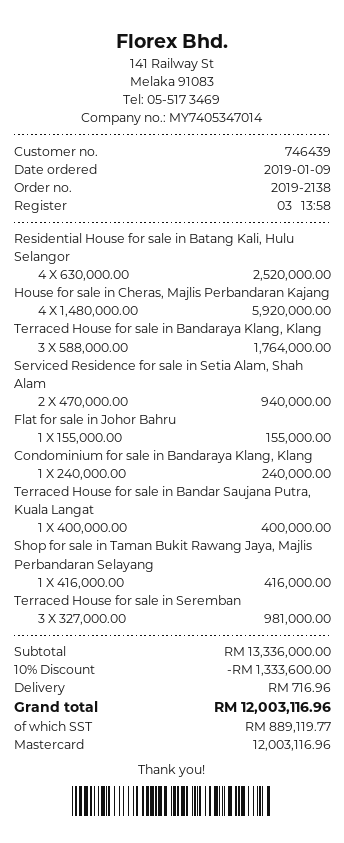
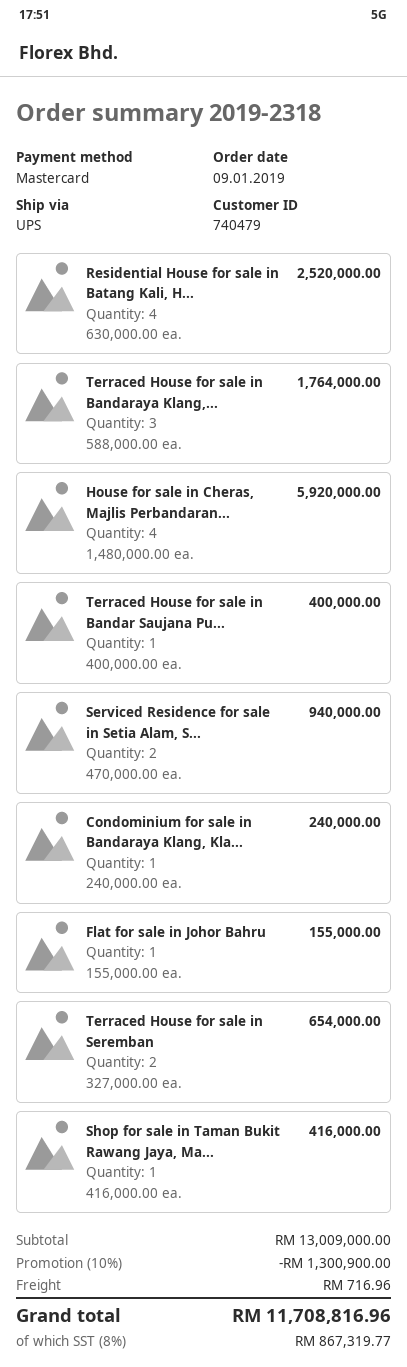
order number: 2019-2138 -> 2019-2318
customer number: 746439 -> 740479
Terraced House for sale in Seremban: 3 x 327000.00 = 981000.00 -> 2 x 327000.00 = 654000.00
subtotal: 13336000.00 -> 13009000.00
discount: 10% = 1333600.00 -> 10% = 1300900.00
tax: 889119.77 -> 867319.77
total: 12003116.96 -> 11708816.96

